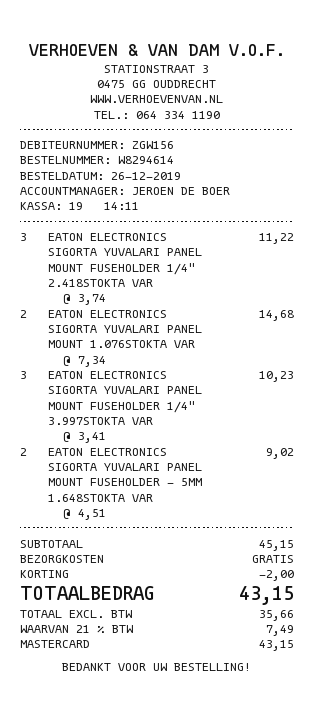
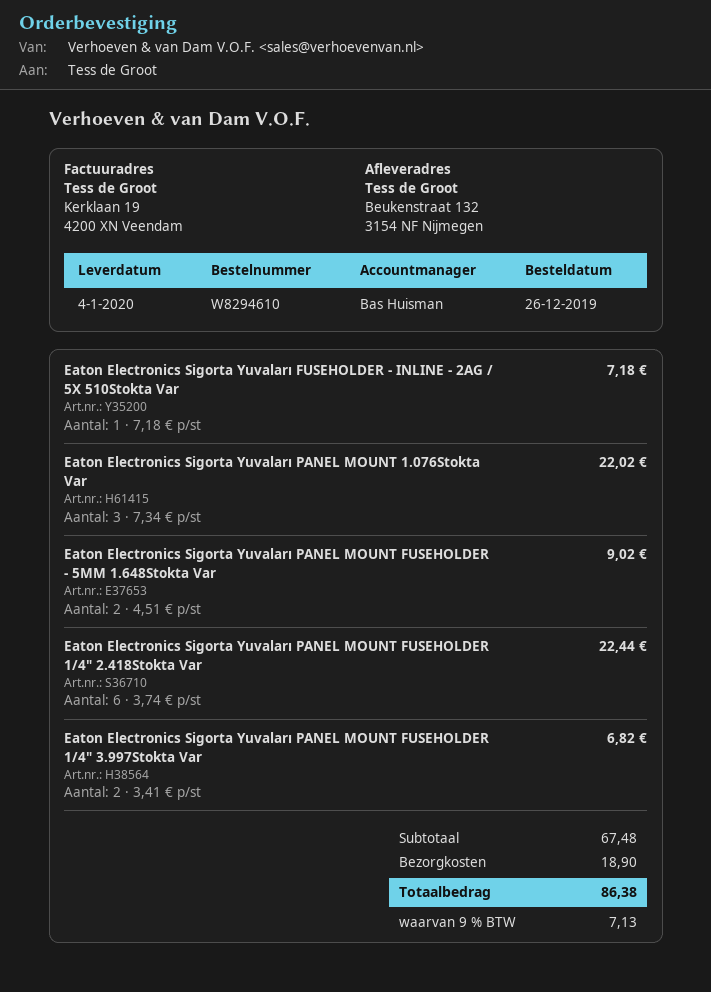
order number: W8294614 -> W8294610
sales rep: JEROEN DE BOER -> Bas Huisman
EATON ELECTRONICS SIGORTA YUVALARI PANEL MOUNT FUSEHOLDER 1/4" 2.418STOKTA VAR: 3 x 3.74 = 11.22 -> 6 x 3.74 = 22.44
EATON ELECTRONICS SIGORTA YUVALARI PANEL MOUNT 1.076STOKTA VAR: 2 x 7.34 = 14.68 -> 3 x 7.34 = 22.02
EATON ELECTRONICS SIGORTA YUVALARI PANEL MOUNT FUSEHOLDER 1/4" 3.997STOKTA VAR: 3 x 3.41 = 10.23 -> 2 x 3.41 = 6.82
Eaton Electronics Sigorta Yuvaları FUSEHOLDER - INLINE - 2AG / 5X 510Stokta Var: none -> 1 x 7.18 = 7.18
subtotal: 45.15 -> 67.48
discount: 2.00 -> none
shipping: 0.00 -> 18.90
tax: 21% = 7.49 -> 9% = 7.13
total: 43.15 -> 86.38

